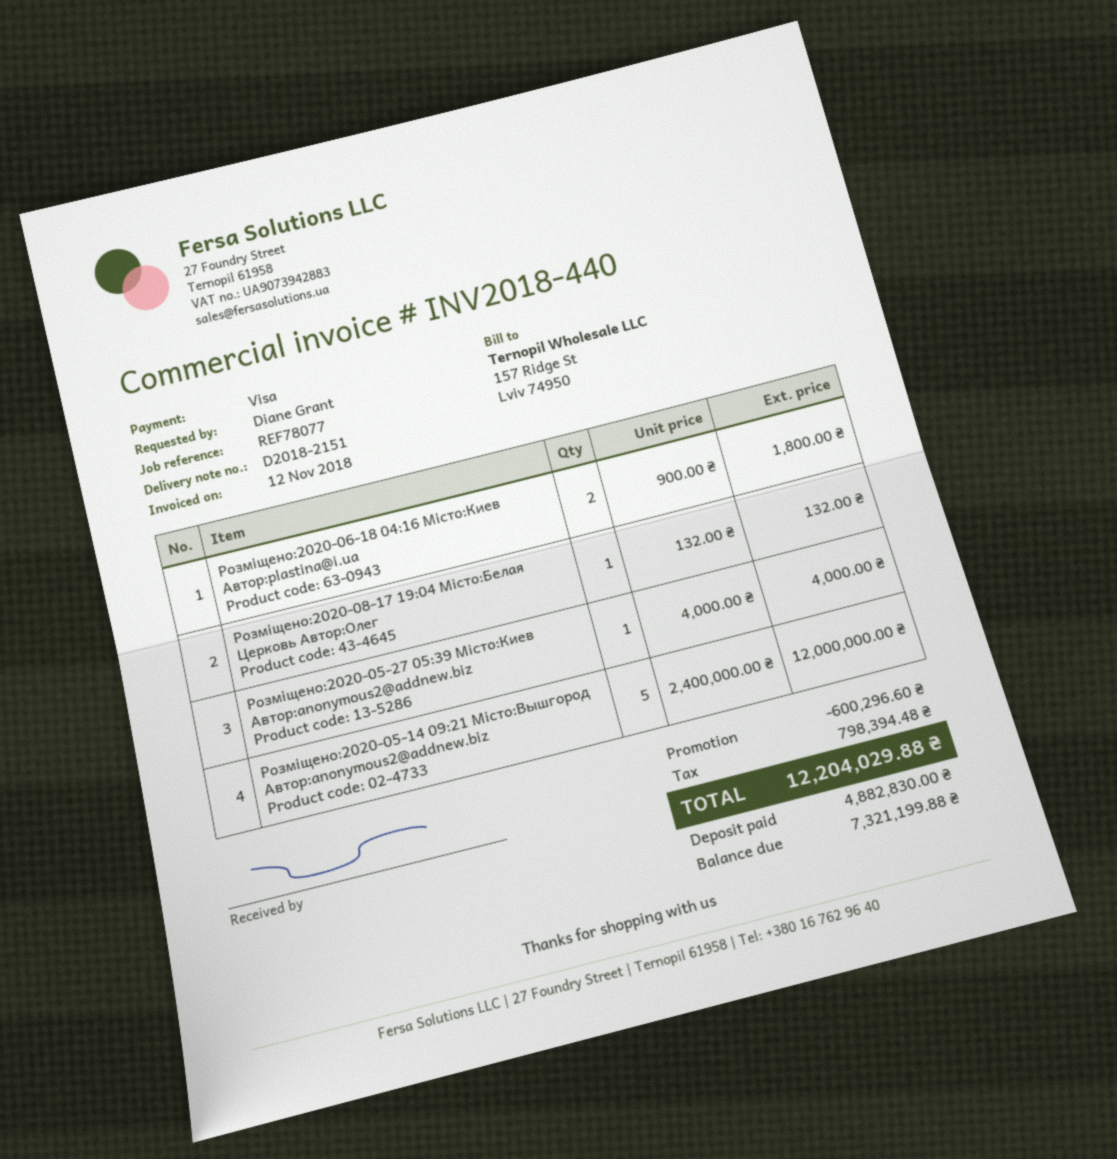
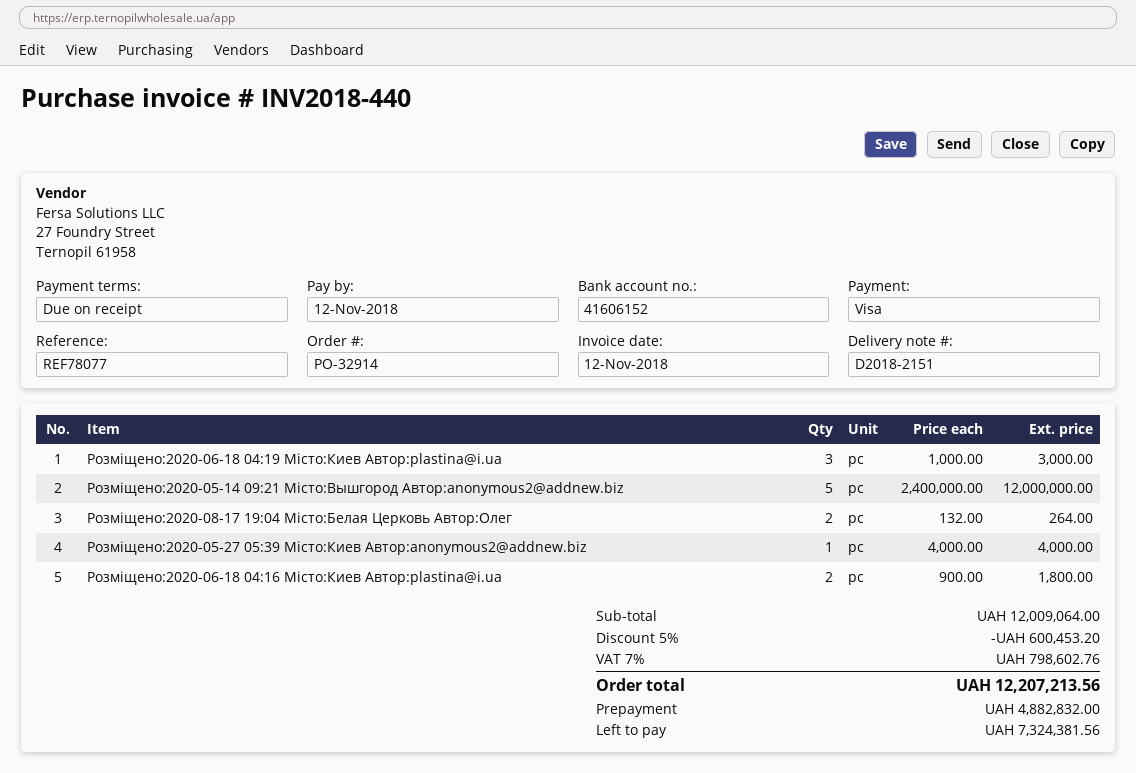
Розміщено:2020-08-17 19:04 Місто:Белая Церковь Автор:Олег: 1 x 132.00 = 132.00 -> 2 x 132.00 = 264.00
Розміщено:2020-06-18 04:19 Місто:Киев Автор:plastina@i.ua: none -> 3 x 1000.00 = 3000.00
discount: 600296.60 -> 600453.20
tax: 798394.48 -> 798602.76
total: 12204029.88 -> 12207213.56
deposit: 4882830.00 -> 4882832.00
balance: 7321199.88 -> 7324381.56

